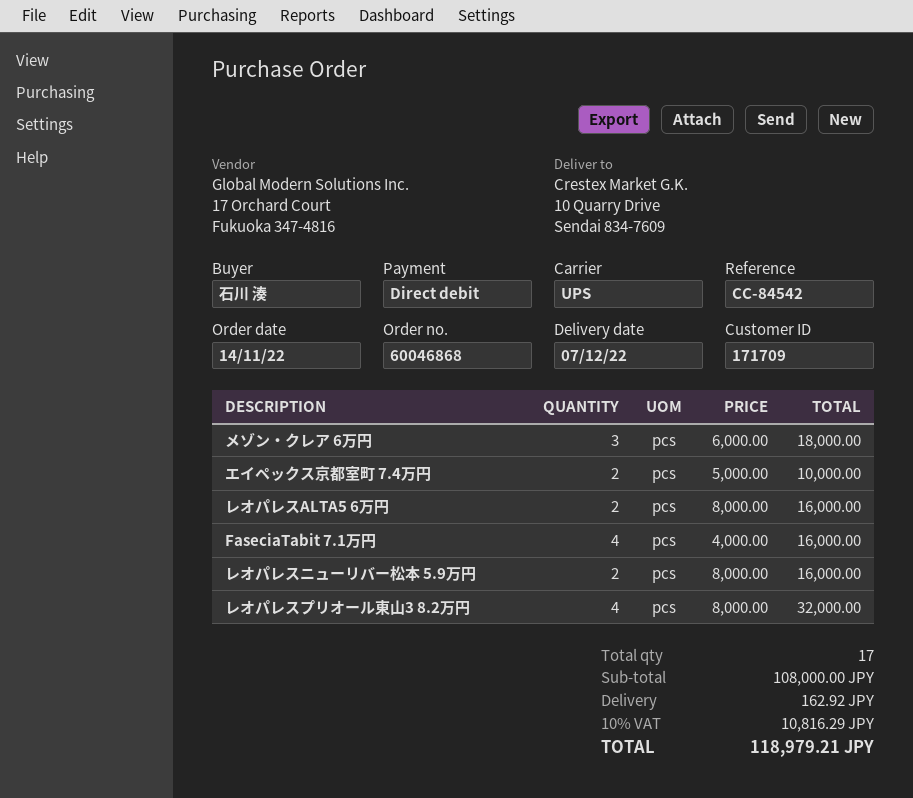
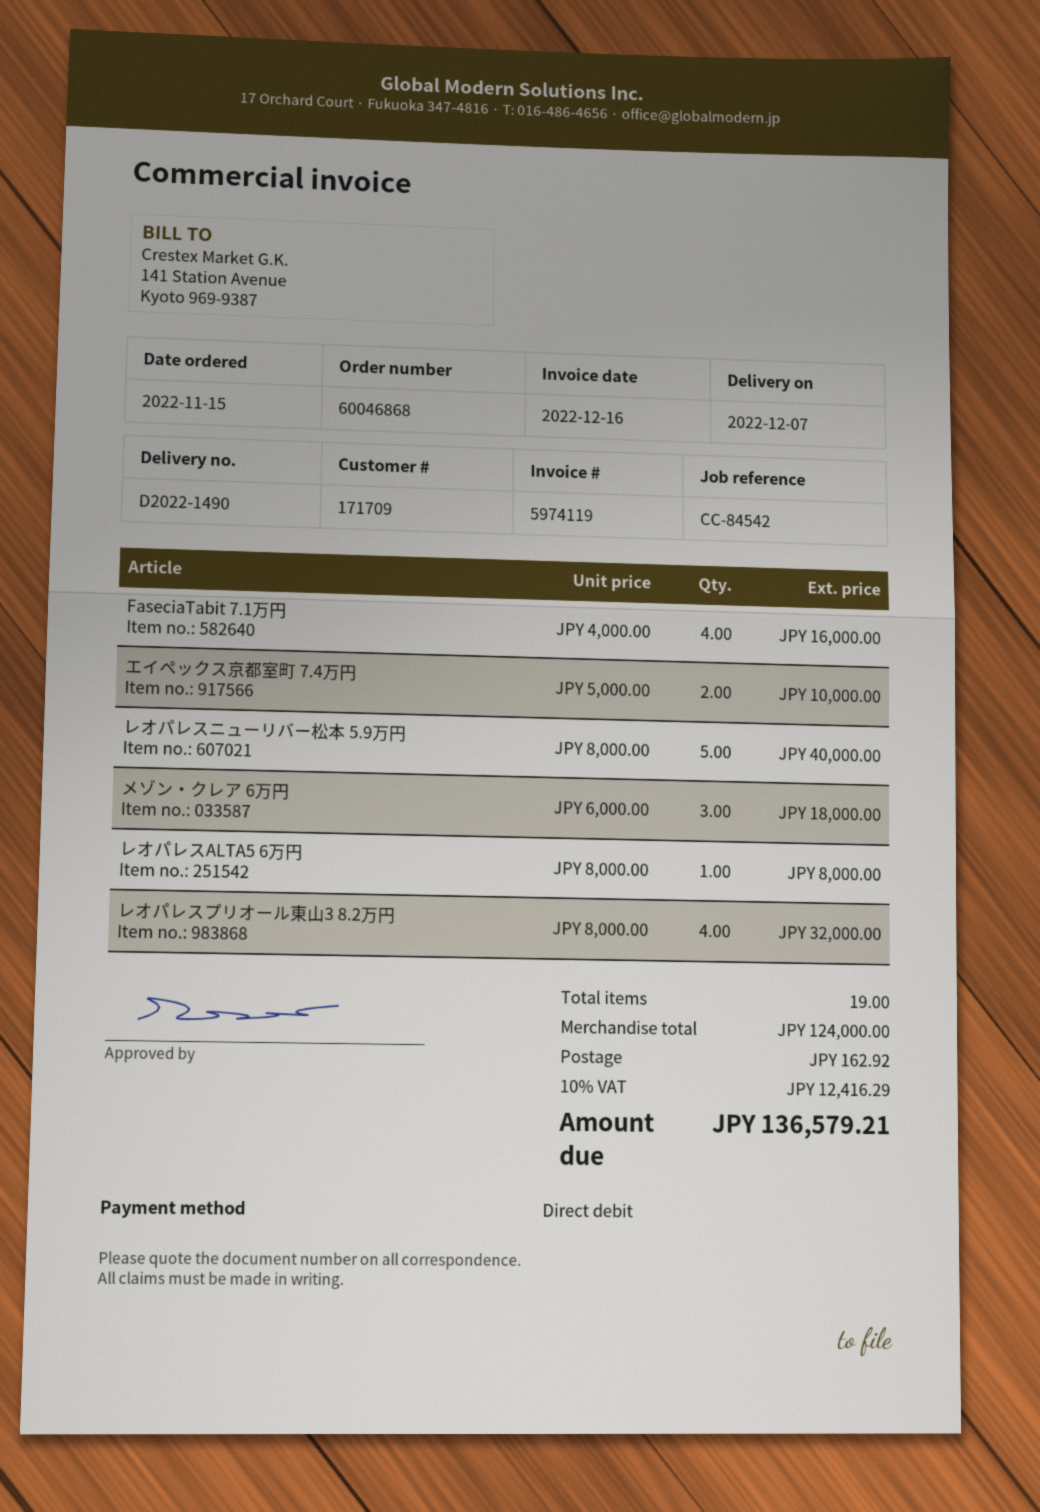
order date: 2022-11-14 -> 2022-11-15
レオパレスALTA5 6万円: 2 x 8000.00 = 16000.00 -> 1 x 8000.00 = 8000.00
レオパレスニューリバー松本 5.9万円: 2 x 8000.00 = 16000.00 -> 5 x 8000.00 = 40000.00
total quantity: 17 -> 19
subtotal: 108000.00 -> 124000.00
tax: 10% = 10816.29 -> 10% = 12416.29
total: 118979.21 -> 136579.21

